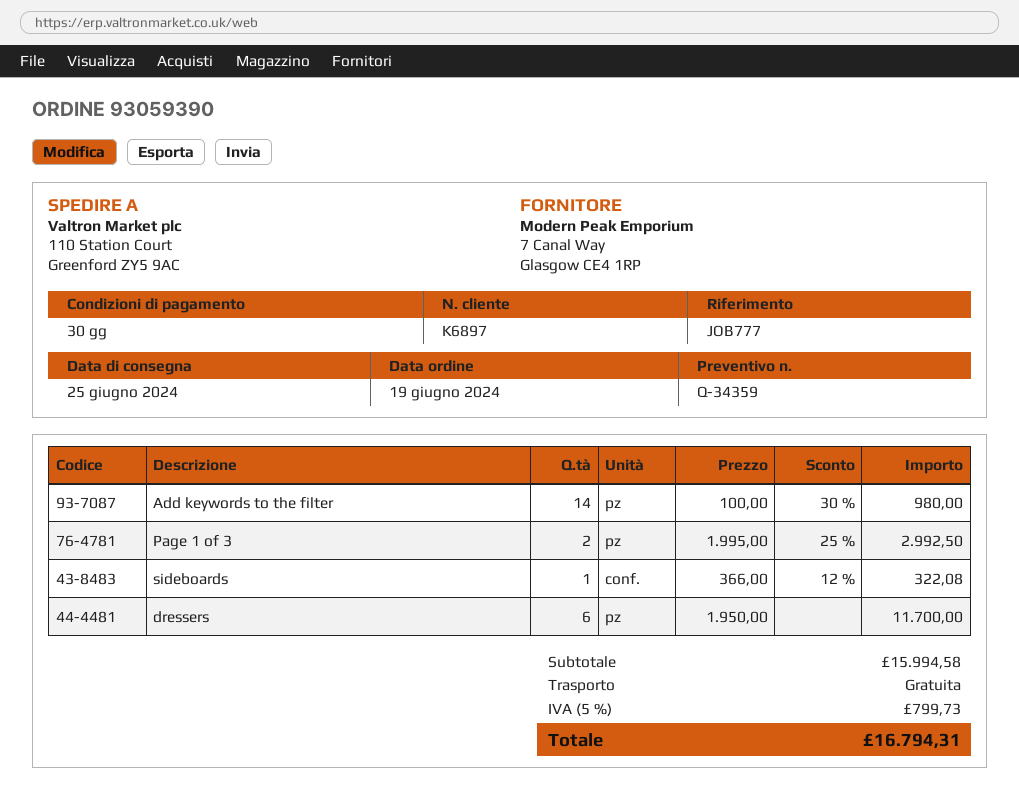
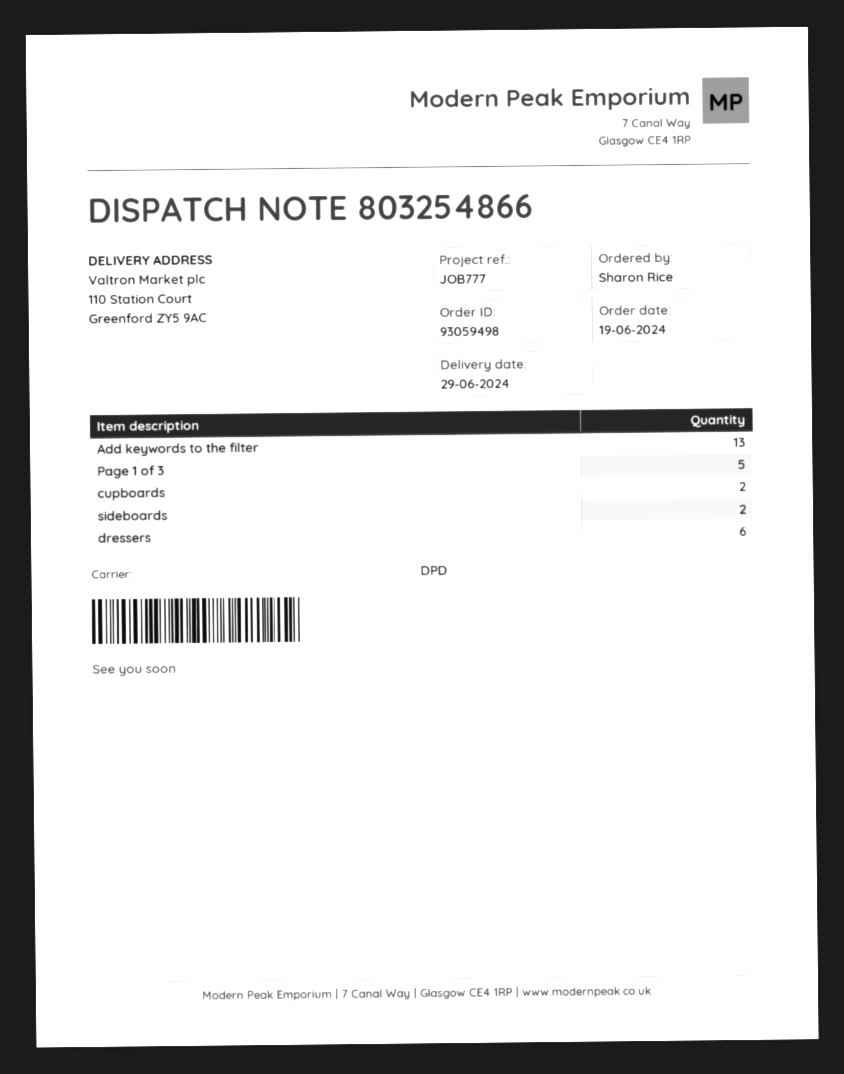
order number: 93059390 -> 93059498
delivery date: 2024-06-25 -> 2024-06-29
Add keywords to the filter: 14 -> 13
Page 1 of 3: 2 -> 5
sideboards: 1 -> 2
cupboards: none -> 2

